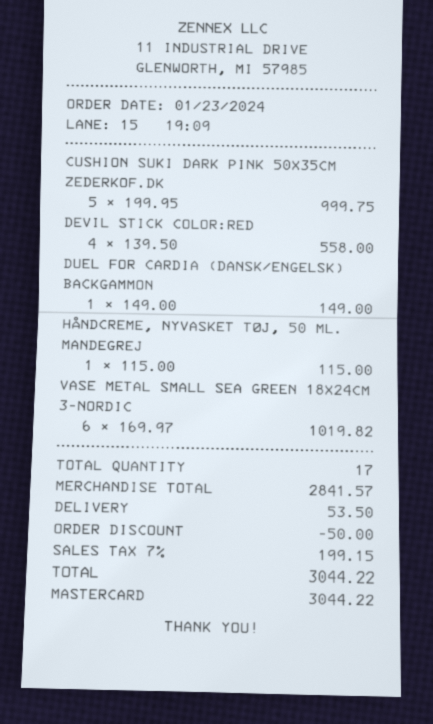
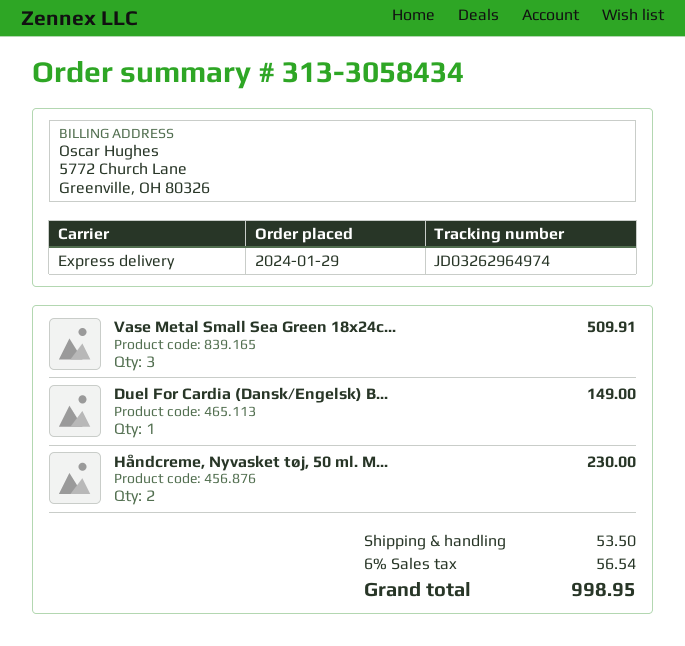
order date: 2024-01-23 -> 2024-01-29
CUSHION SUKI DARK PINK 50X35CM ZEDERKOF.DK: 5 for 999.75 -> none
DEVIL STICK COLOR:RED: 4 for 558.00 -> none
HÅNDCREME, NYVASKET TØJ, 50 ML. MANDEGREJ: 1 for 115.00 -> 2 for 230.00
VASE METAL SMALL SEA GREEN 18X24CM 3-NORDIC: 6 for 1019.82 -> 3 for 509.91
discount: 50.00 -> none
tax: 7% = 199.15 -> 6% = 56.54
total: 3044.22 -> 998.95

